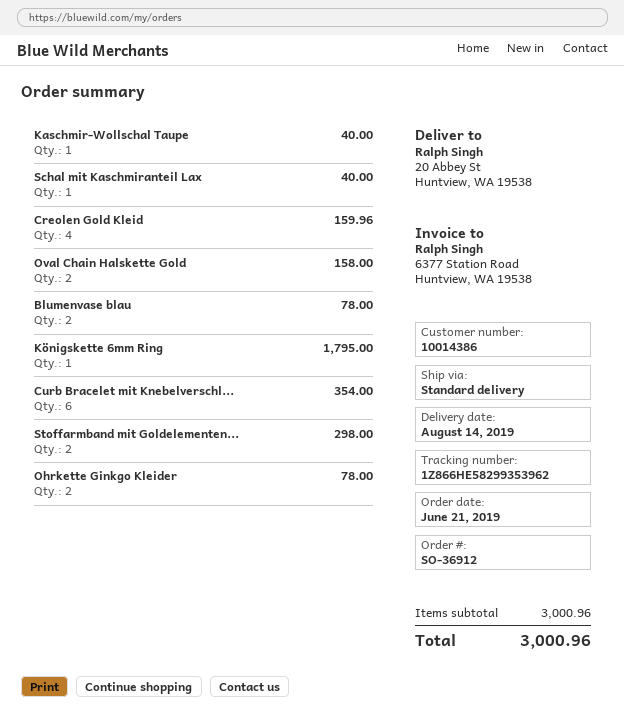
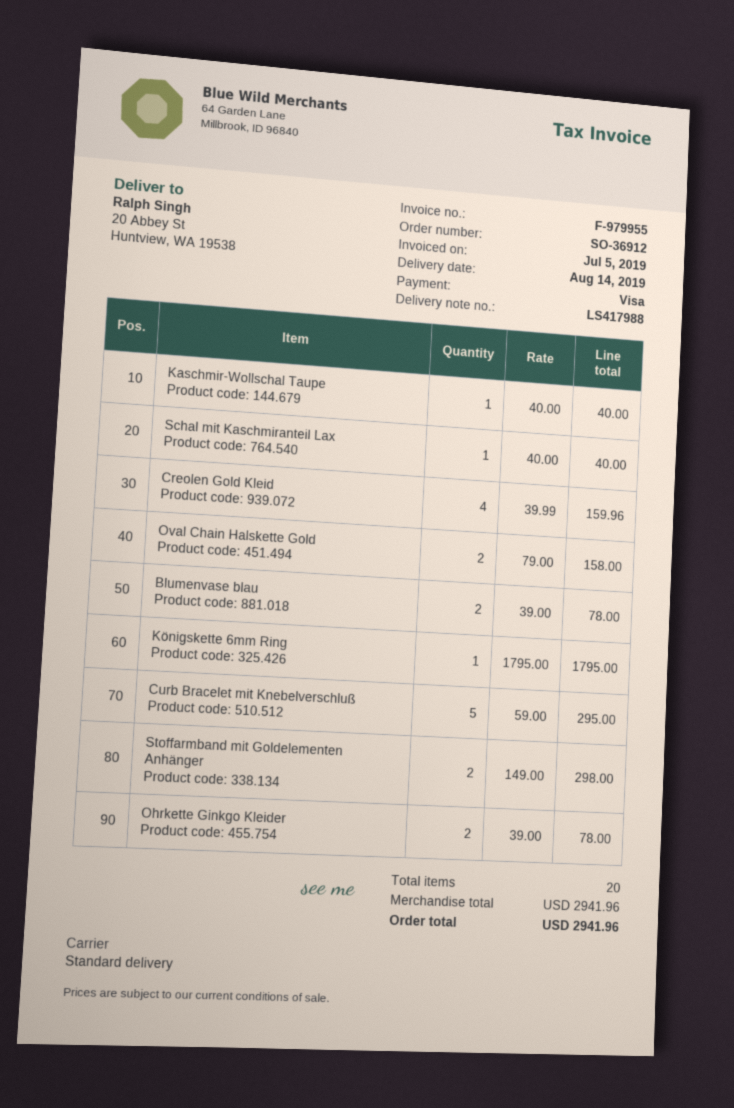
Curb Bracelet mit Knebelverschl...: 6 for 354.00 -> 5 for 295.00
subtotal: 3000.96 -> 2941.96
total: 3000.96 -> 2941.96

